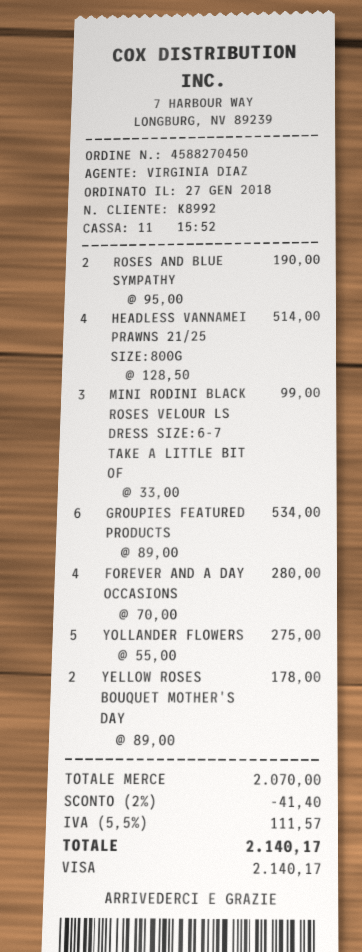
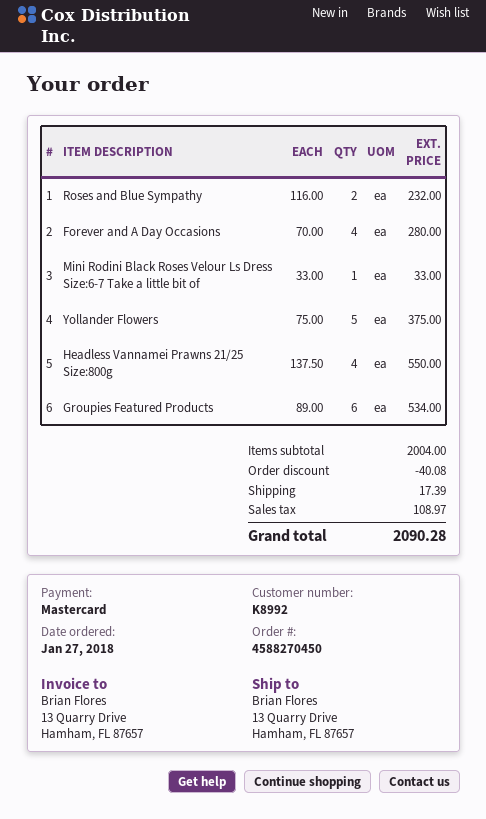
payment method: Visa -> Mastercard
ROSES AND BLUE SYMPATHY: 2 x 95.00 = 190.00 -> 2 x 116.00 = 232.00
HEADLESS VANNAMEI PRAWNS 21/25 SIZE:800G: 4 x 128.50 = 514.00 -> 4 x 137.50 = 550.00
MINI RODINI BLACK ROSES VELOUR LS DRESS SIZE:6-7 TAKE A LITTLE BIT OF: 3 x 33.00 = 99.00 -> 1 x 33.00 = 33.00
YOLLANDER FLOWERS: 5 x 55.00 = 275.00 -> 5 x 75.00 = 375.00
YELLOW ROSES BOUQUET MOTHER'S DAY: 2 x 89.00 = 178.00 -> none
subtotal: 2070.00 -> 2004.00
discount: 41.40 -> 40.08
shipping: none -> 17.39
tax: 111.57 -> 108.97
total: 2140.17 -> 2090.28

